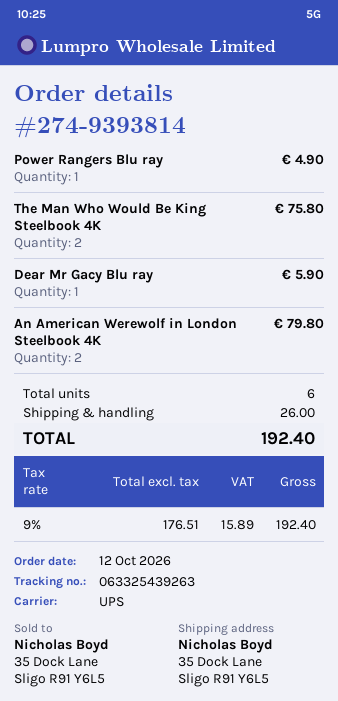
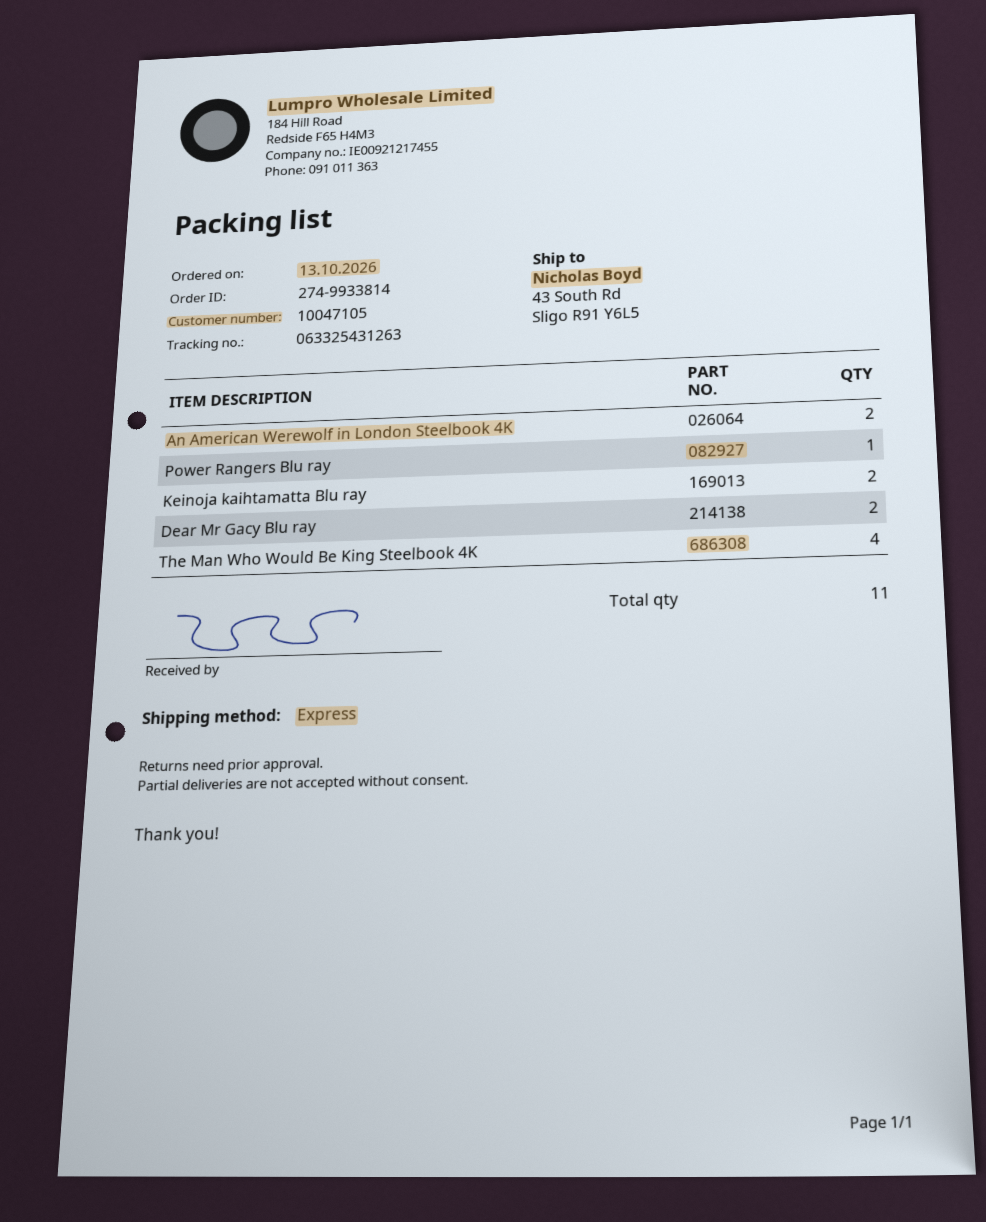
order number: 274-9393814 -> 274-9933814
order date: 2026-10-12 -> 2026-10-13
shipping method: UPS -> express
tracking number: 063325439263 -> 063325431263
ship to: 35 Dock Lane, Sligo R91 Y6L5 -> 43 South Rd, Sligo R91 Y6L5
The Man Who Would Be King Steelbook 4K: 2 -> 4
Dear Mr Gacy Blu ray: 1 -> 2
Keinoja kaihtamatta Blu ray: none -> 2
total quantity: 6 -> 11

